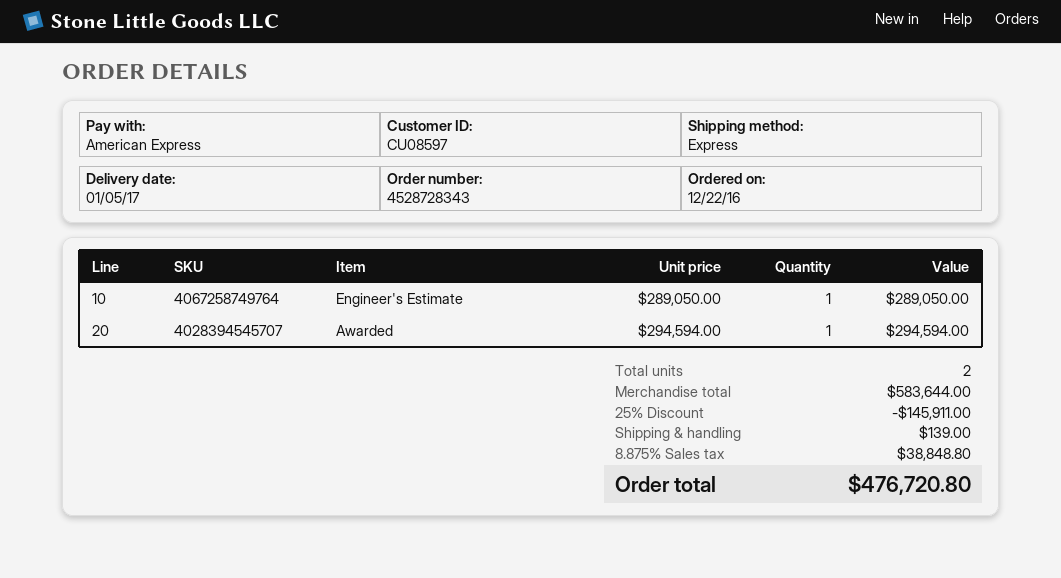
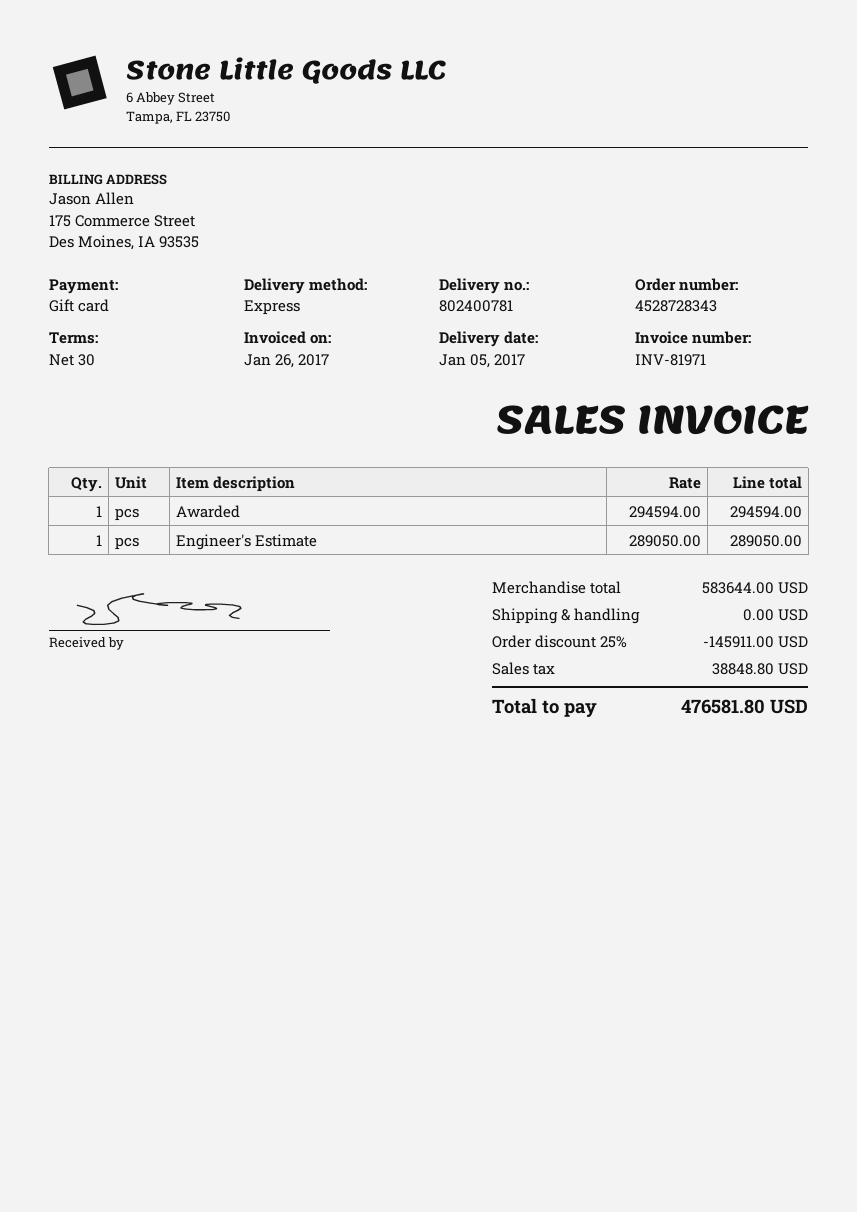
payment method: American Express -> gift card
shipping: 139.00 -> 0.00
total: 476720.80 -> 476581.80

